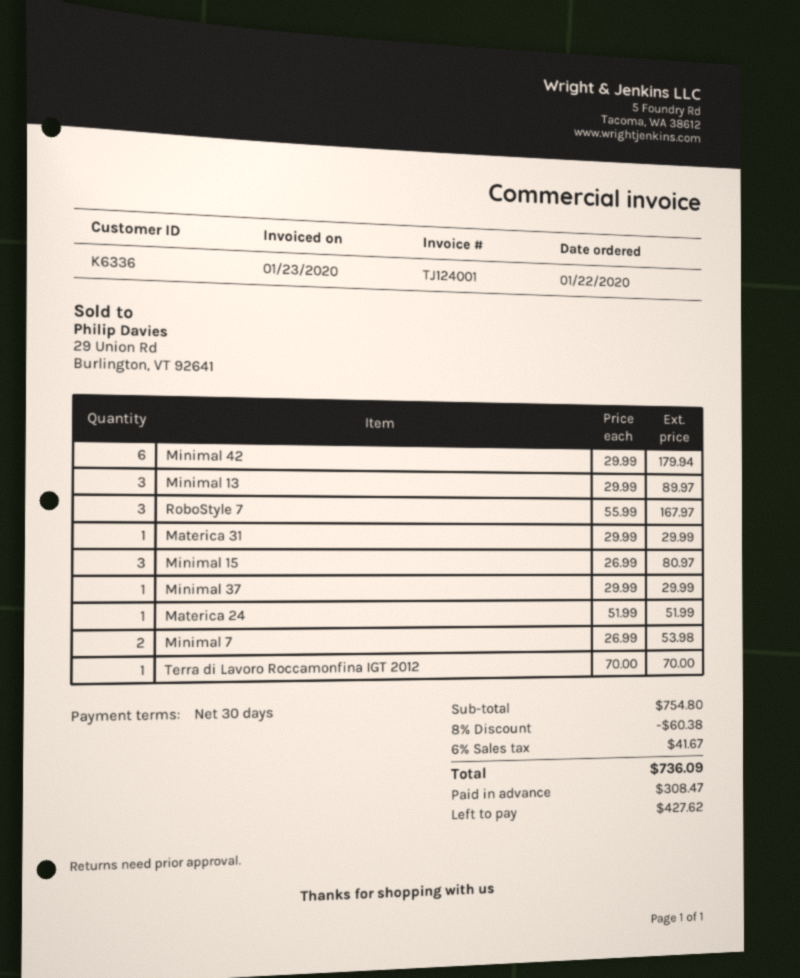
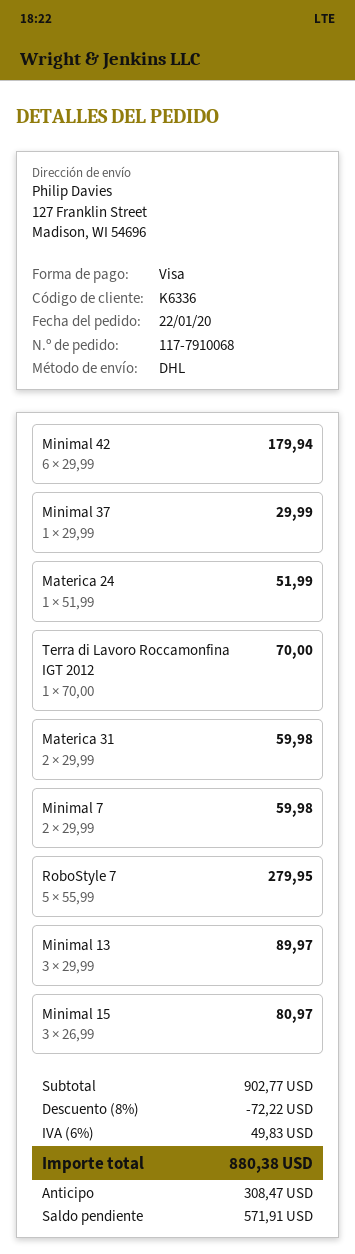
RoboStyle 7: 3 x 55.99 = 167.97 -> 5 x 55.99 = 279.95
Materica 31: 1 x 29.99 = 29.99 -> 2 x 29.99 = 59.98
Minimal 7: 2 x 26.99 = 53.98 -> 2 x 29.99 = 59.98
subtotal: 754.80 -> 902.77
discount: 8% = 60.38 -> 8% = 72.22
tax: 6% = 41.67 -> 6% = 49.83
total: 736.09 -> 880.38
balance: 427.62 -> 571.91

